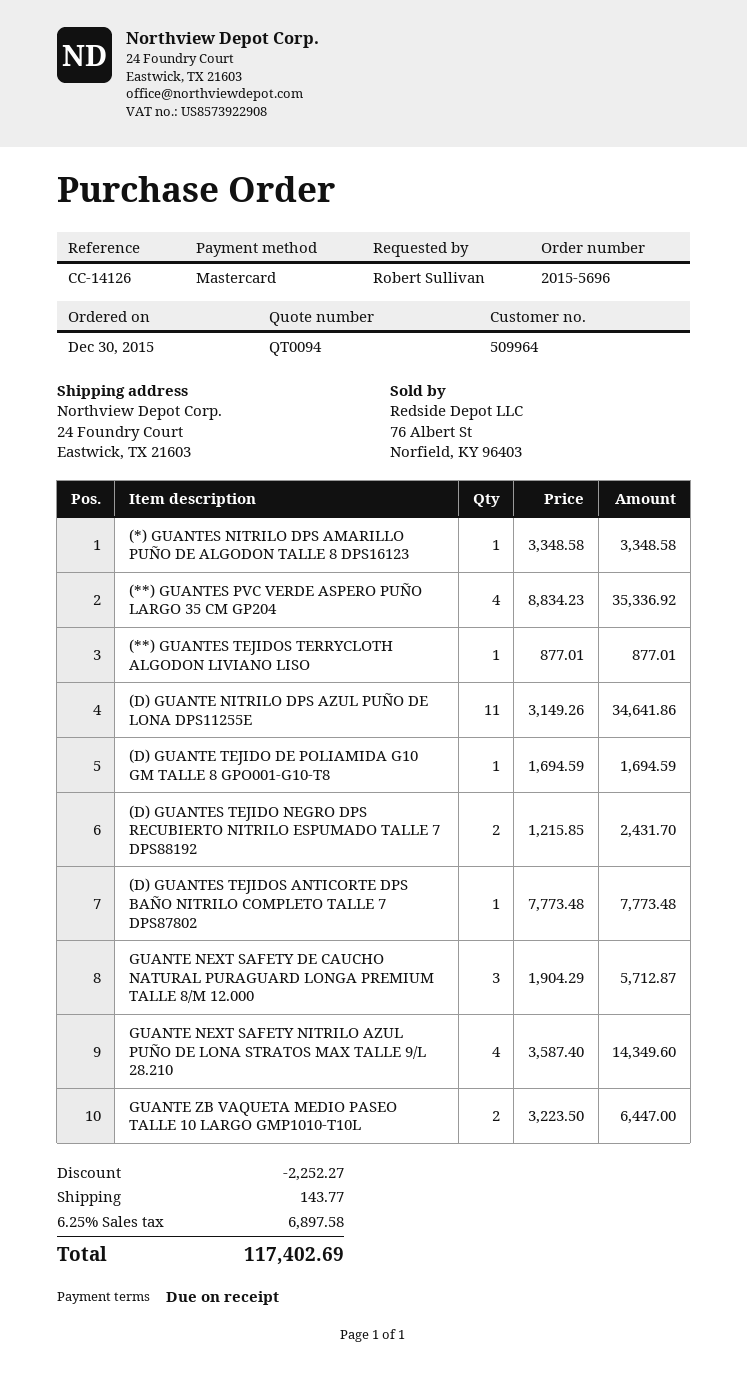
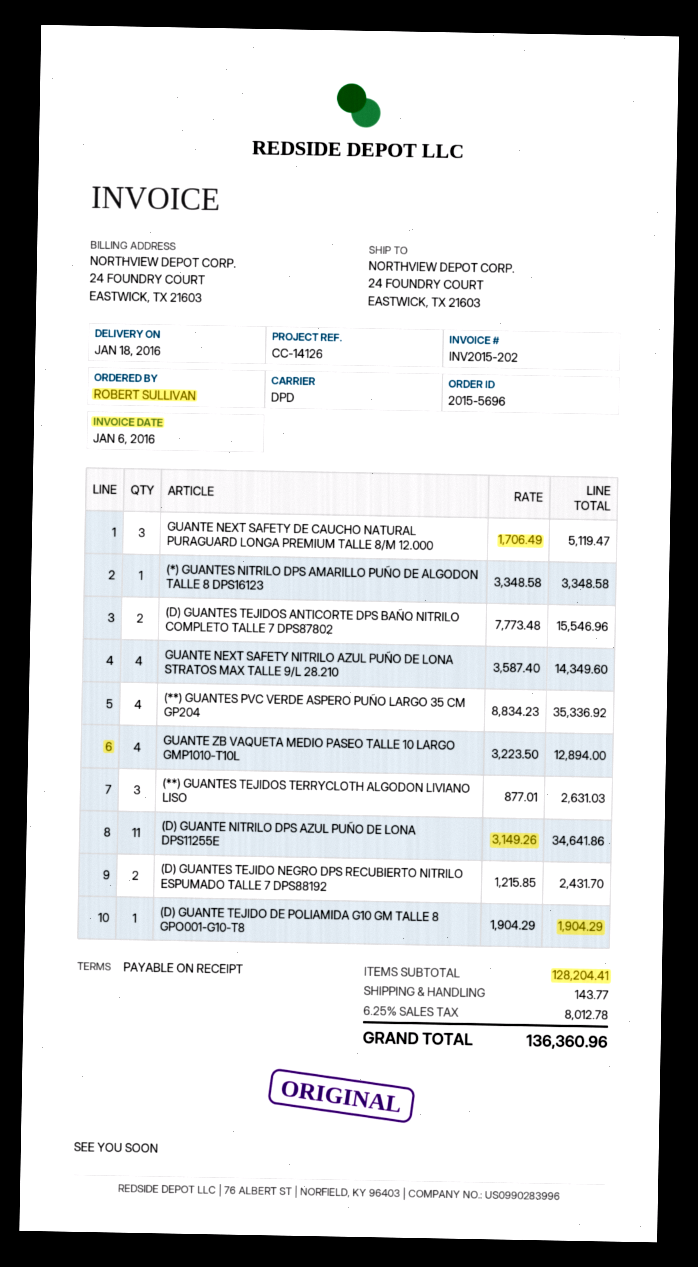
(**) GUANTES TEJIDOS TERRYCLOTH ALGODON LIVIANO LISO: 1 x 877.01 = 877.01 -> 3 x 877.01 = 2631.03
(D) GUANTE TEJIDO DE POLIAMIDA G10 GM TALLE 8 GPO001-G10-T8: 1 x 1694.59 = 1694.59 -> 1 x 1904.29 = 1904.29
(D) GUANTES TEJIDOS ANTICORTE DPS BAÑO NITRILO COMPLETO TALLE 7 DPS87802: 1 x 7773.48 = 7773.48 -> 2 x 7773.48 = 15546.96
GUANTE NEXT SAFETY DE CAUCHO NATURAL PURAGUARD LONGA PREMIUM TALLE 8/M 12.000: 3 x 1904.29 = 5712.87 -> 3 x 1706.49 = 5119.47
GUANTE ZB VAQUETA MEDIO PASEO TALLE 10 LARGO GMP1010-T10L: 2 x 3223.50 = 6447.00 -> 4 x 3223.50 = 12894.00
discount: 2252.27 -> none
tax: 6.25% = 6897.58 -> 6.25% = 8012.78
total: 117402.69 -> 136360.96

